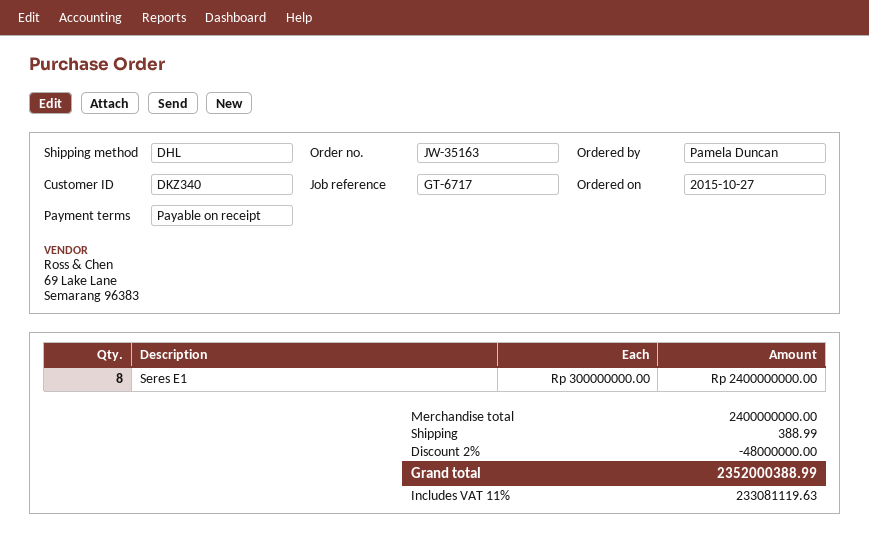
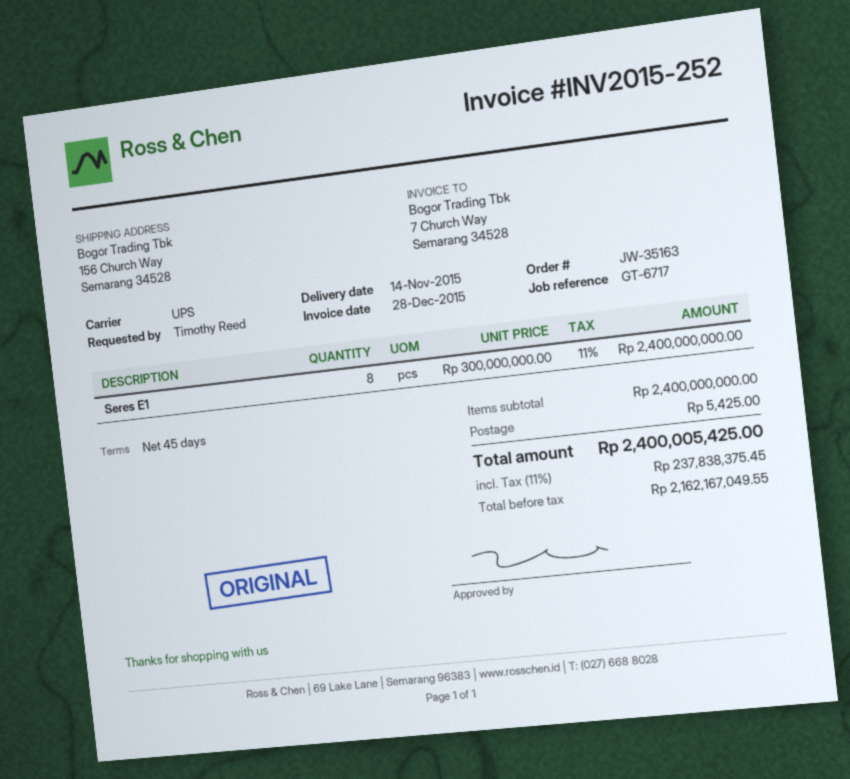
payment terms: on receipt -> 45 days
ordered by: Pamela Duncan -> Timothy Reed
shipping method: DHL -> UPS
discount: 2% = 48000000.00 -> none
shipping: 388.99 -> 5425.00
tax: 11% = 233081119.63 -> 11% = 237838375.45
total: 2352000388.99 -> 2400005425.00

